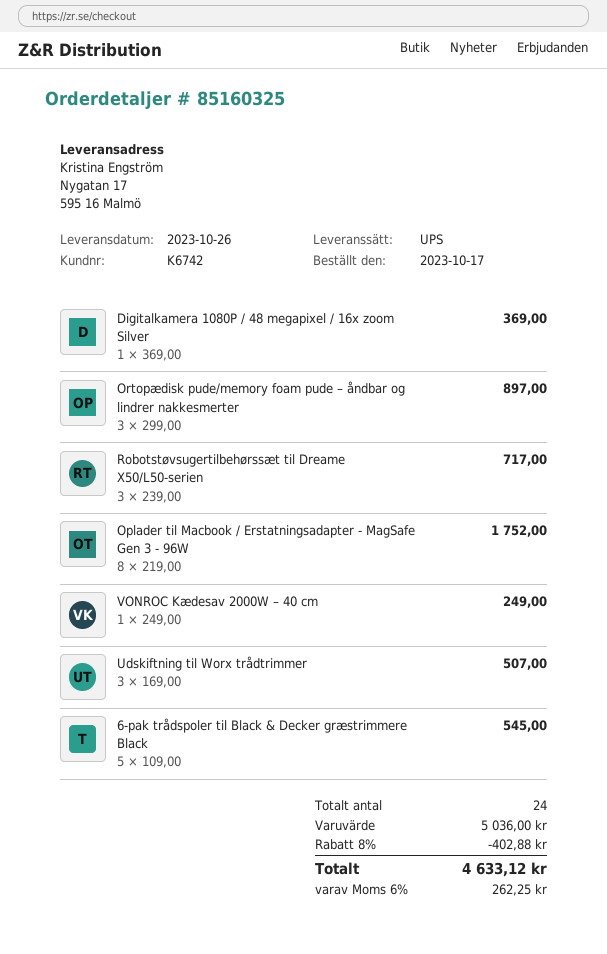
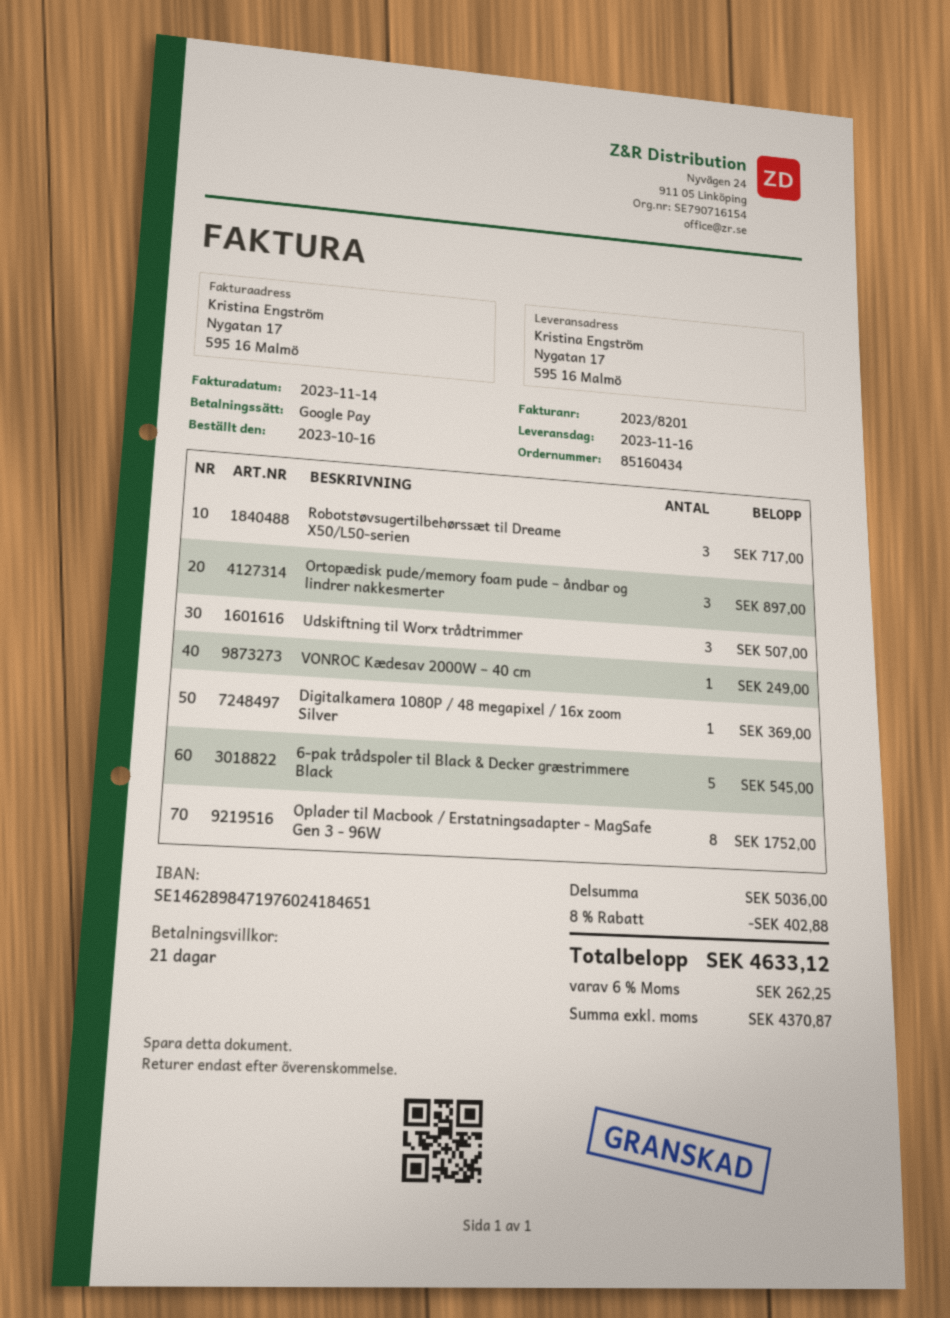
order number: 85160325 -> 85160434
order date: 2023-10-17 -> 2023-10-16
delivery date: 2023-10-26 -> 2023-11-16

